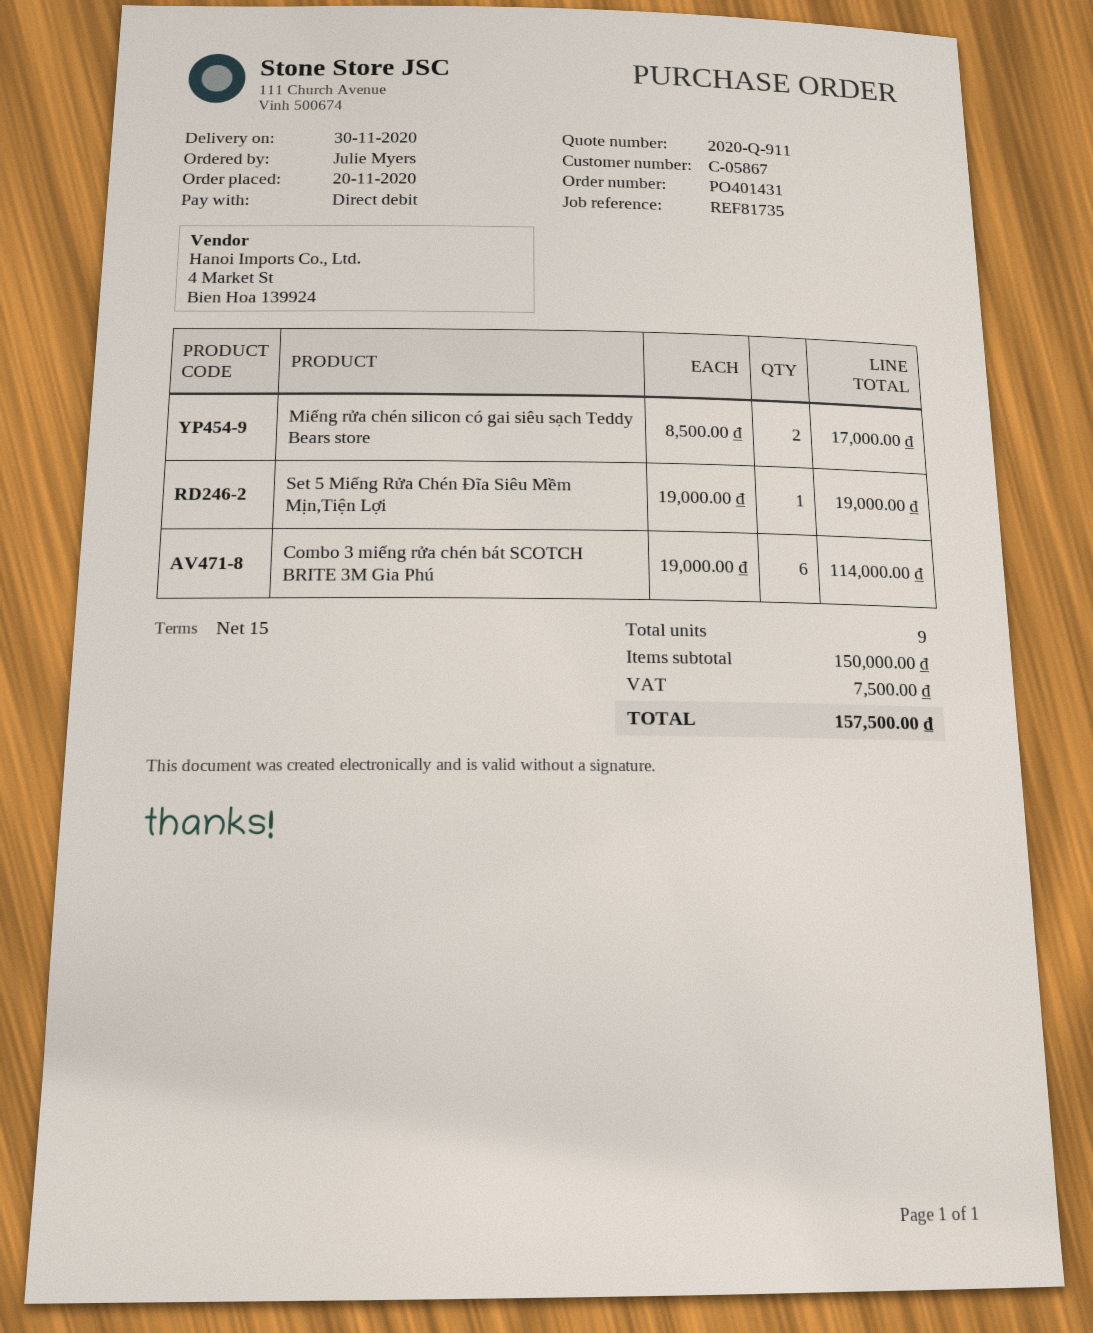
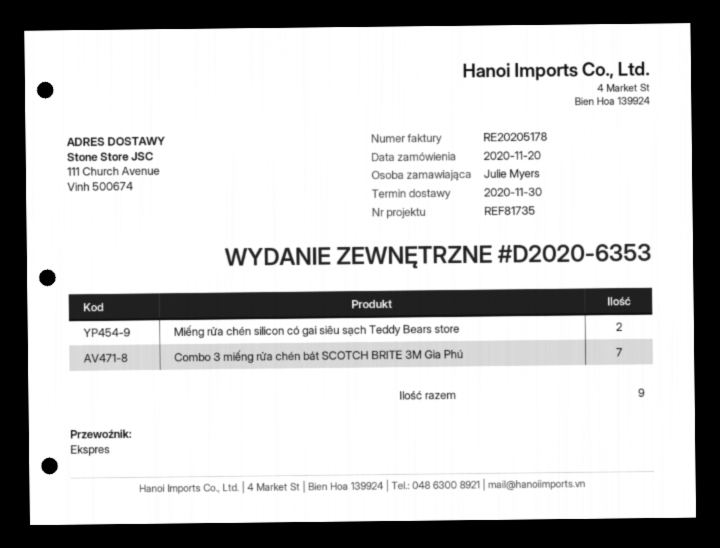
Set 5 Miếng Rửa Chén Đĩa Siêu Mềm Mịn,Tiện Lợi: 1 -> none
Combo 3 miếng rửa chén bát SCOTCH BRITE 3M Gia Phú: 6 -> 7

